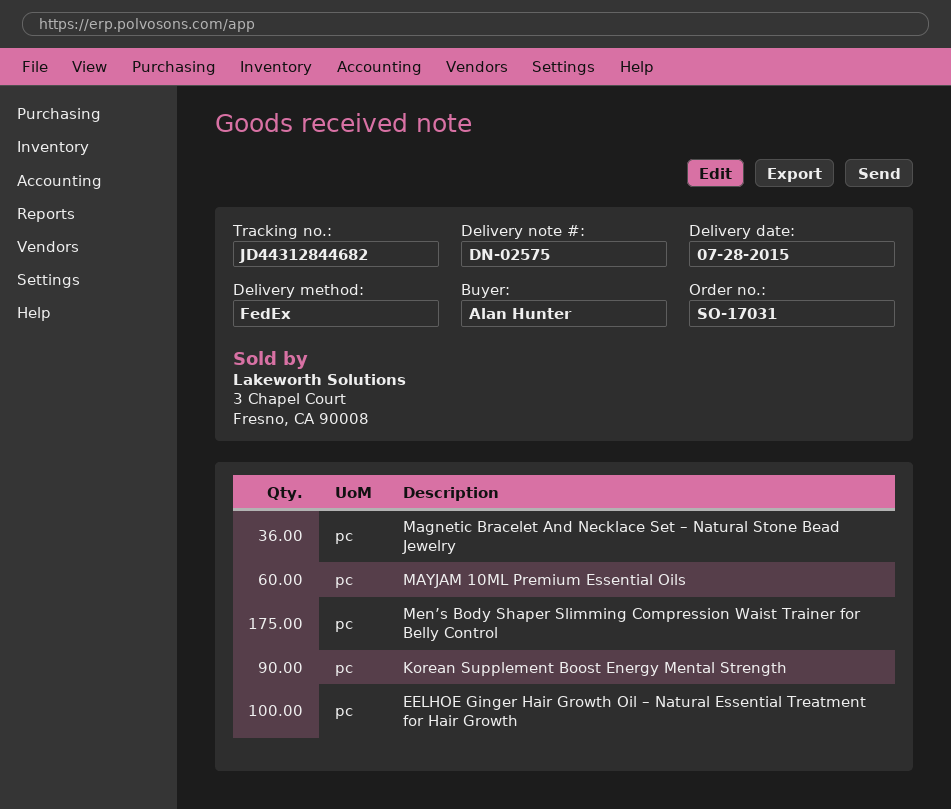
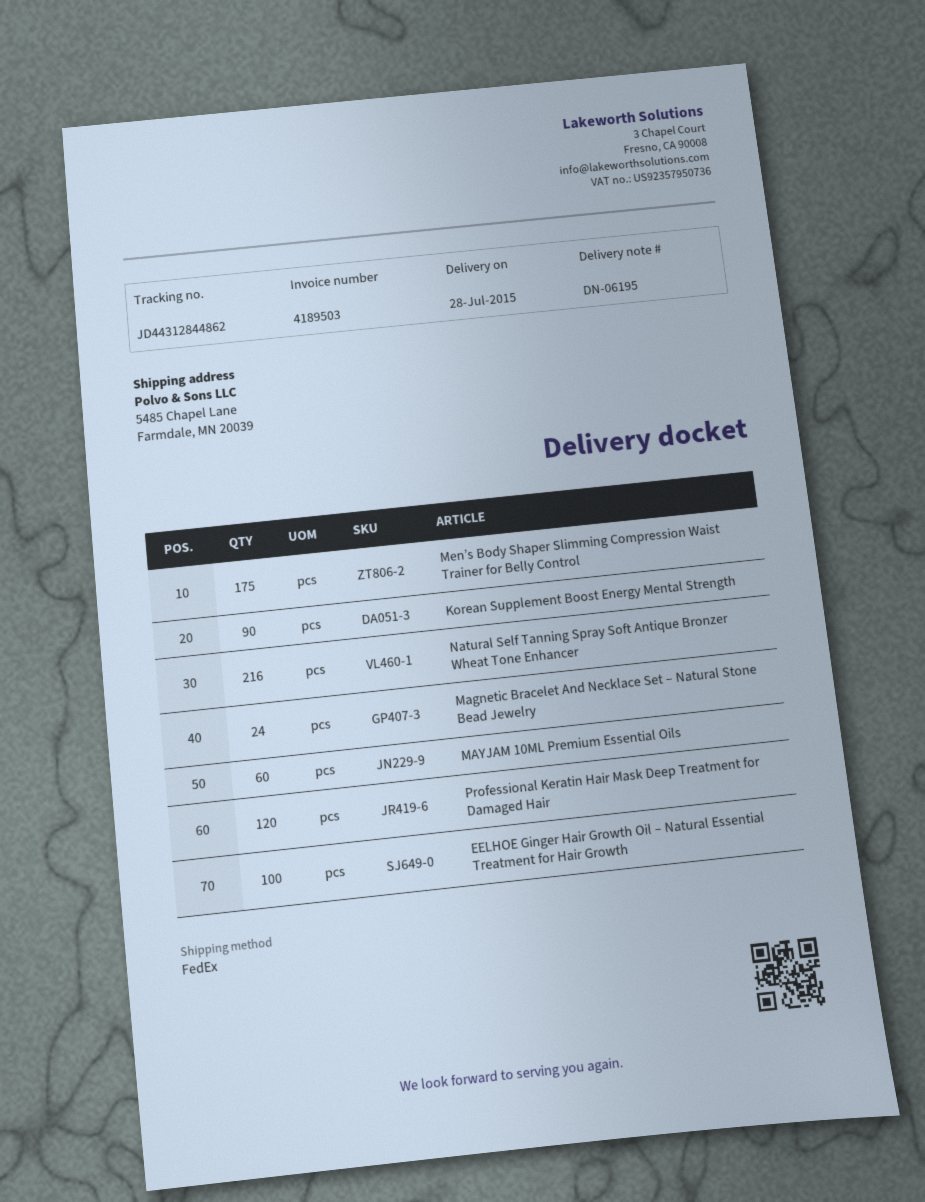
delivery note number: DN-02575 -> DN-06195
tracking number: JD44312844682 -> JD44312844862
Magnetic Bracelet And Necklace Set – Natural Stone Bead Jewelry: 36 -> 24
Natural Self Tanning Spray Soft Antique Bronzer Wheat Tone Enhancer: none -> 216
Professional Keratin Hair Mask Deep Treatment for Damaged Hair: none -> 120

